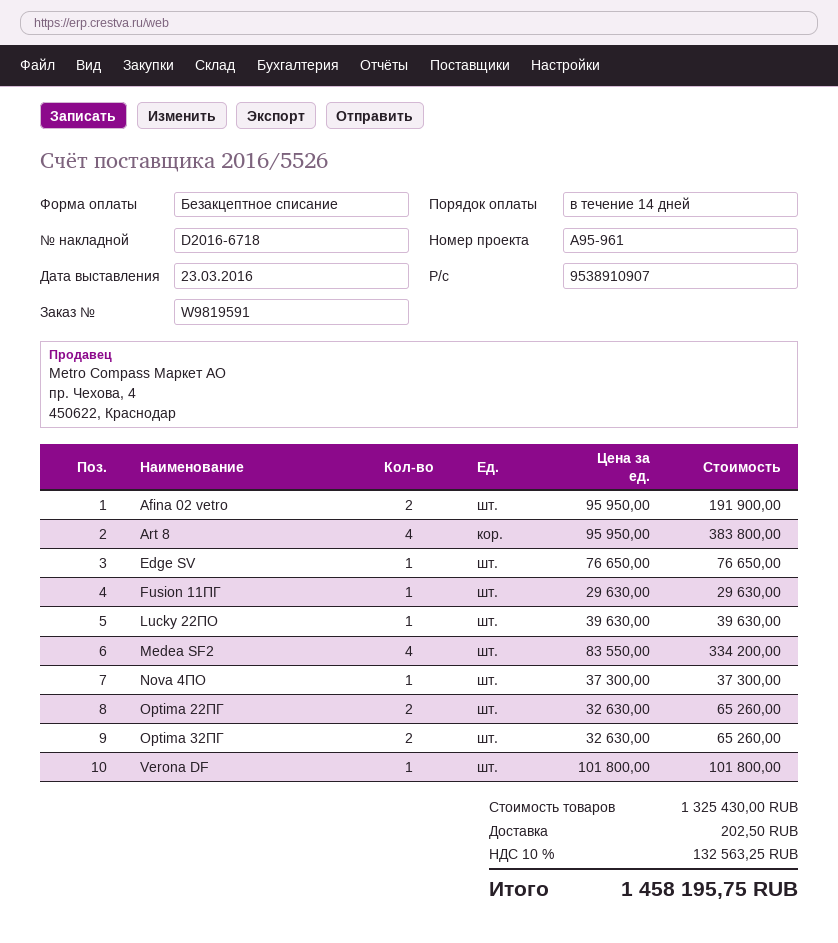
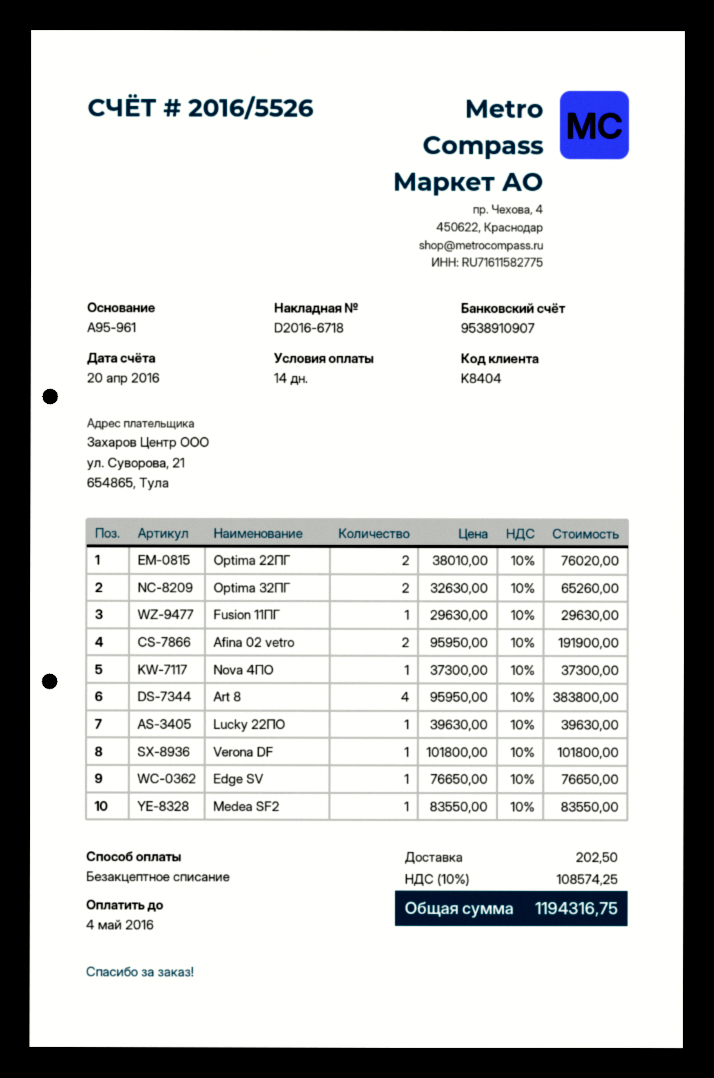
invoice date: 2016-03-23 -> 2016-04-20
Medea SF2: 4 x 83550.00 = 334200.00 -> 1 x 83550.00 = 83550.00
Optima 22ПГ: 2 x 32630.00 = 65260.00 -> 2 x 38010.00 = 76020.00
tax: 10% = 132563.25 -> 10% = 108574.25
total: 1458195.75 -> 1194316.75

